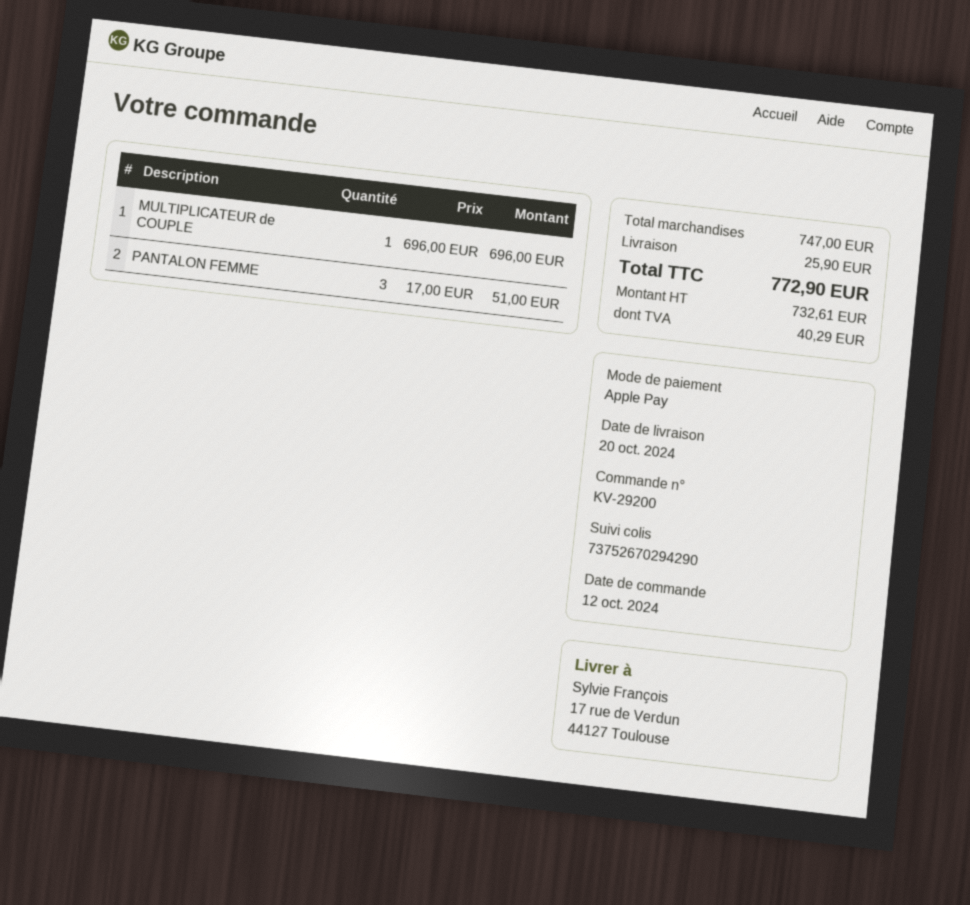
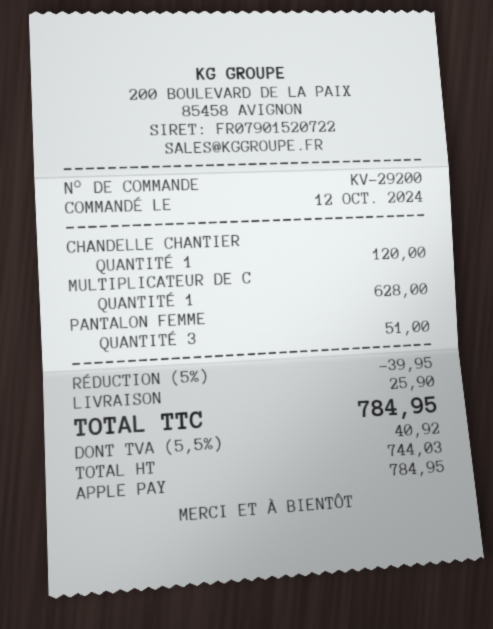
MULTIPLICATEUR de COUPLE: 1 for 696.00 -> 1 for 628.00
CHANDELLE CHANTIER: none -> 1 for 120.00
discount: none -> 5% = 39.95
net: 732.61 -> 744.03
tax: 40.29 -> 40.92
total: 772.90 -> 784.95

